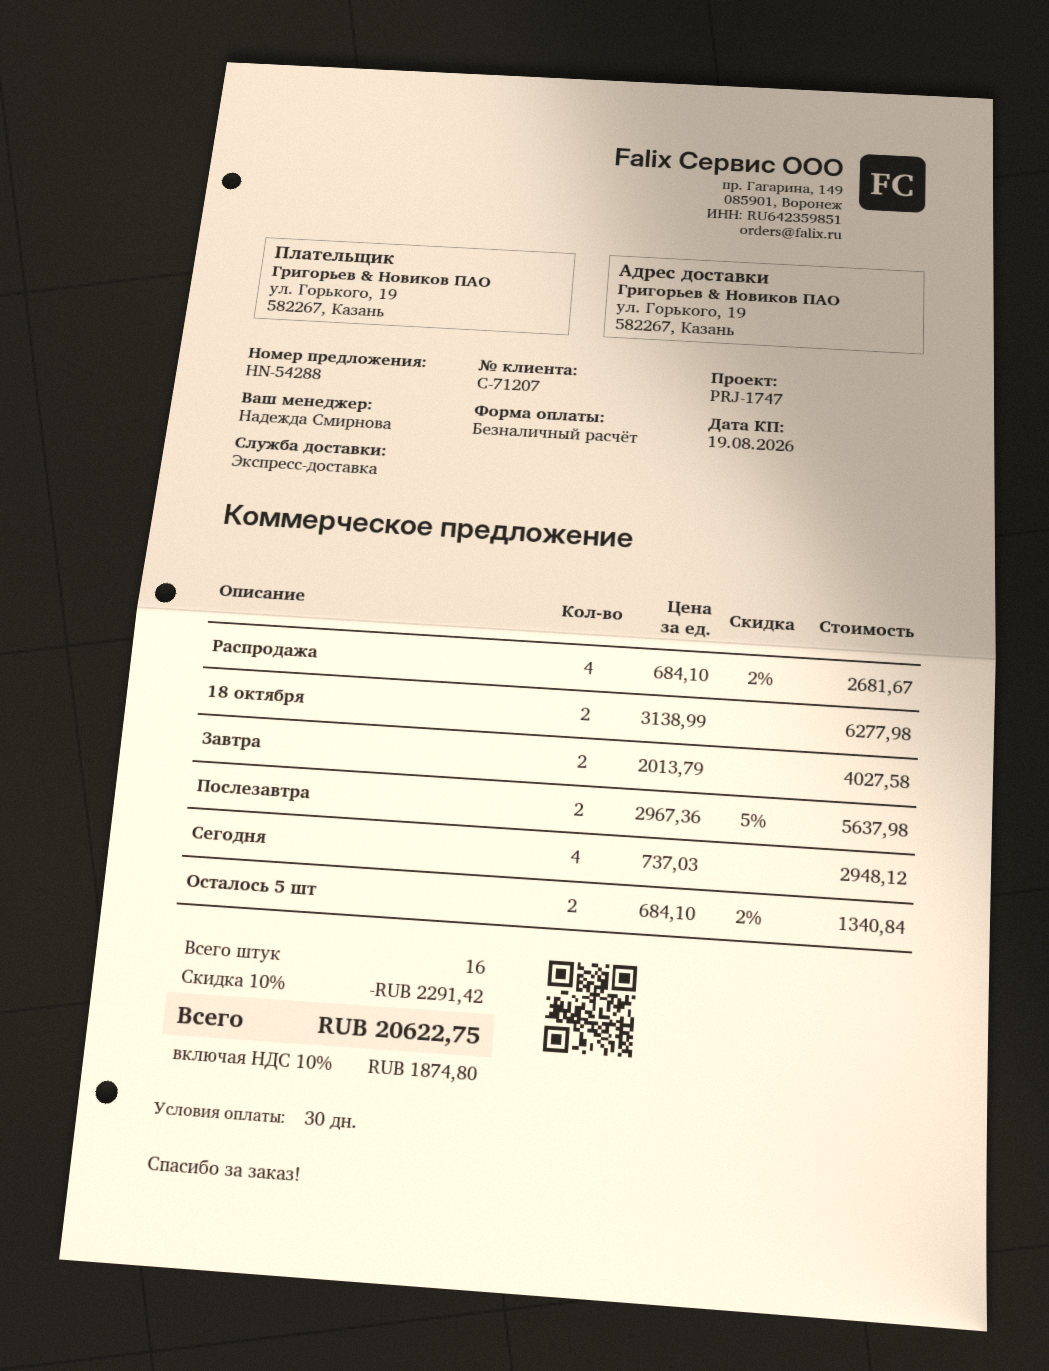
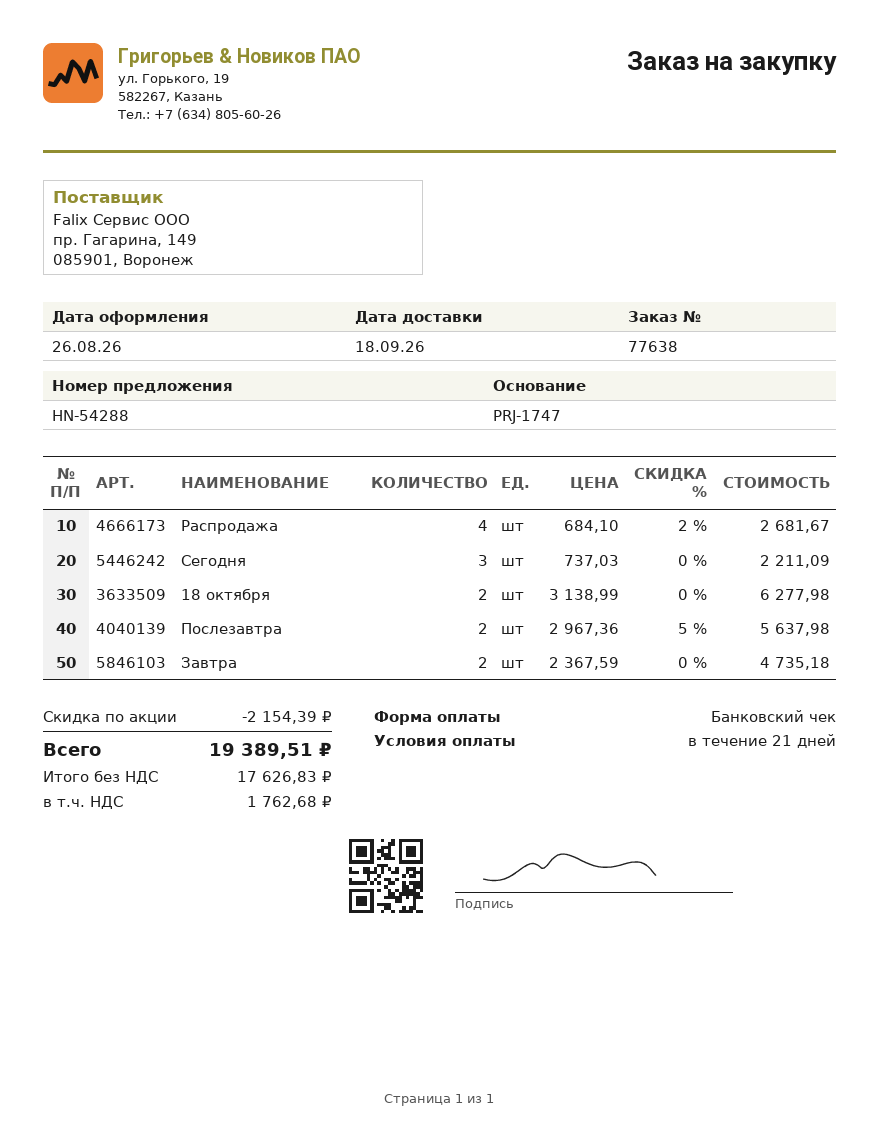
payment terms: 30 days -> 21 days
payment method: bank transfer -> cheque
Завтра: 2 x 2013.79 = 4027.58 -> 2 x 2367.59 = 4735.18
Сегодня: 4 x 737.03 = 2948.12 -> 3 x 737.03 = 2211.09
Осталось 5 шт: 2 x 684.10 - 2% = 1340.84 -> none
discount: 2291.42 -> 2154.39
tax: 1874.80 -> 1762.68
total: 20622.75 -> 19389.51

